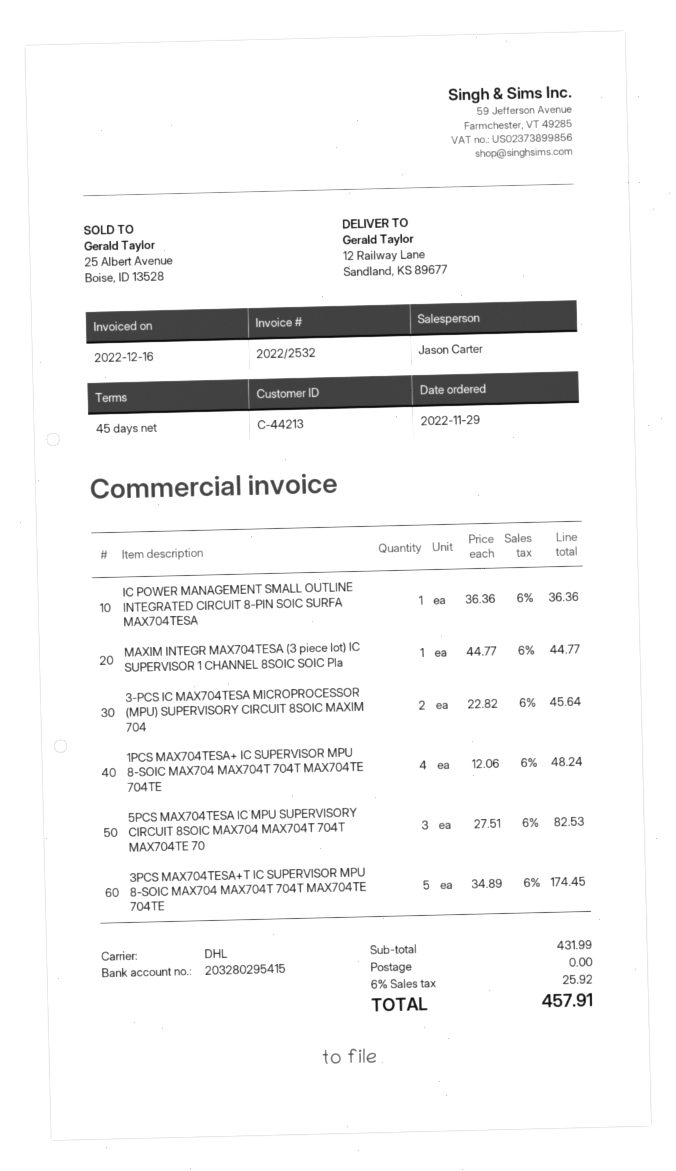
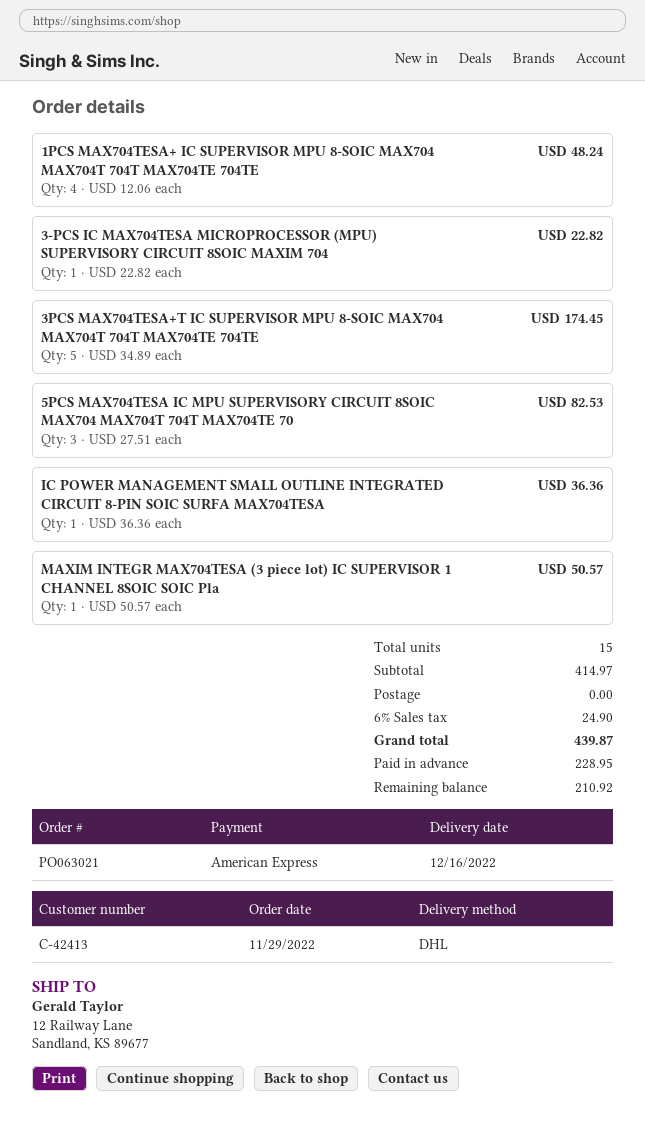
customer number: C-44213 -> C-42413
MAXIM INTEGR MAX704TESA (3 piece lot) IC SUPERVISOR 1 CHANNEL 8SOIC SOIC Pla: 1 x 44.77 = 44.77 -> 1 x 50.57 = 50.57
3-PCS IC MAX704TESA MICROPROCESSOR (MPU) SUPERVISORY CIRCUIT 8SOIC MAXIM 704: 2 x 22.82 = 45.64 -> 1 x 22.82 = 22.82
subtotal: 431.99 -> 414.97
tax: 6% = 25.92 -> 6% = 24.90
total: 457.91 -> 439.87

